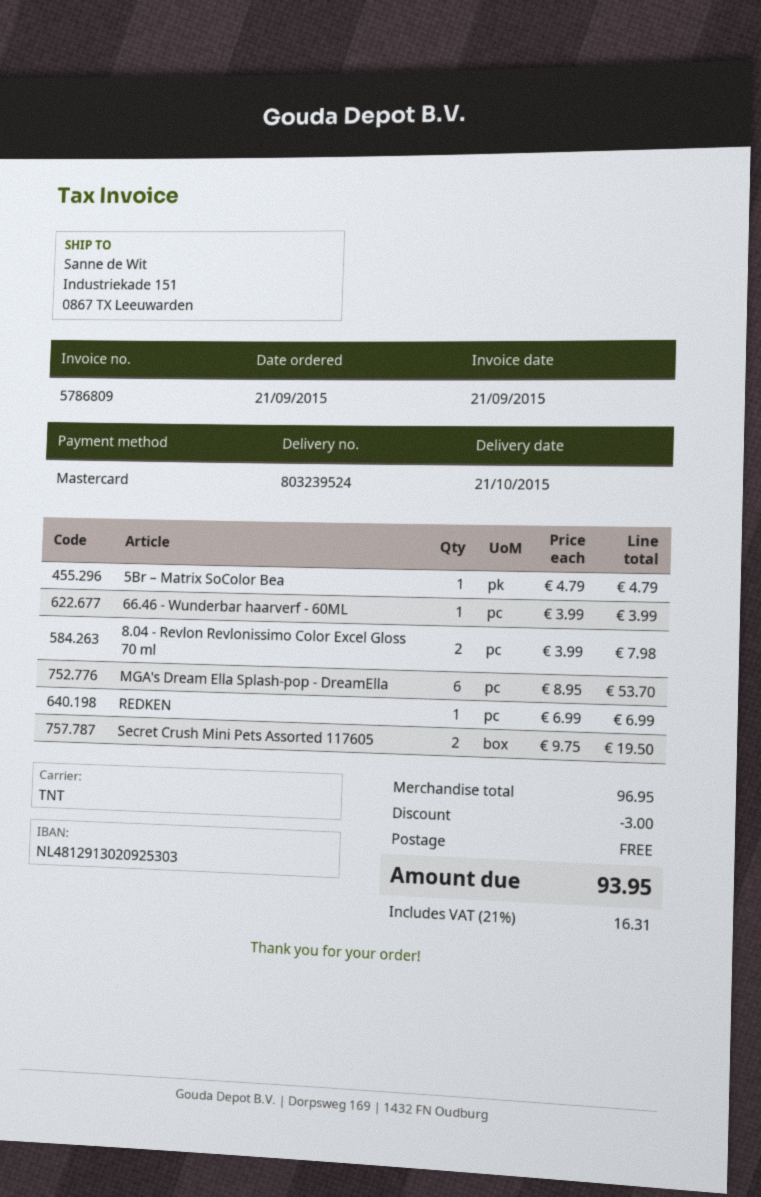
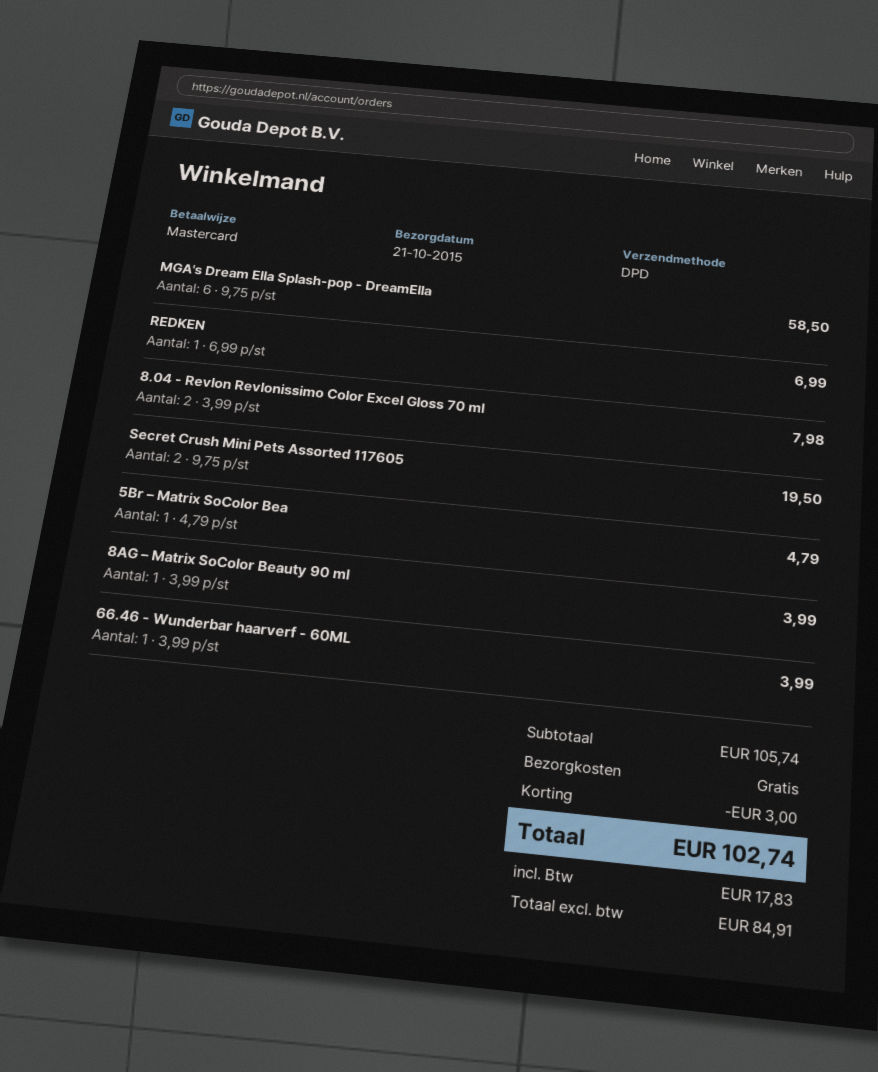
shipping method: TNT -> DPD
MGA's Dream Ella Splash-pop - DreamElla: 6 x 8.95 = 53.70 -> 6 x 9.75 = 58.50
8AG – Matrix SoColor Beauty 90 ml: none -> 1 x 3.99 = 3.99
subtotal: 96.95 -> 105.74
tax: 16.31 -> 17.83
total: 93.95 -> 102.74

